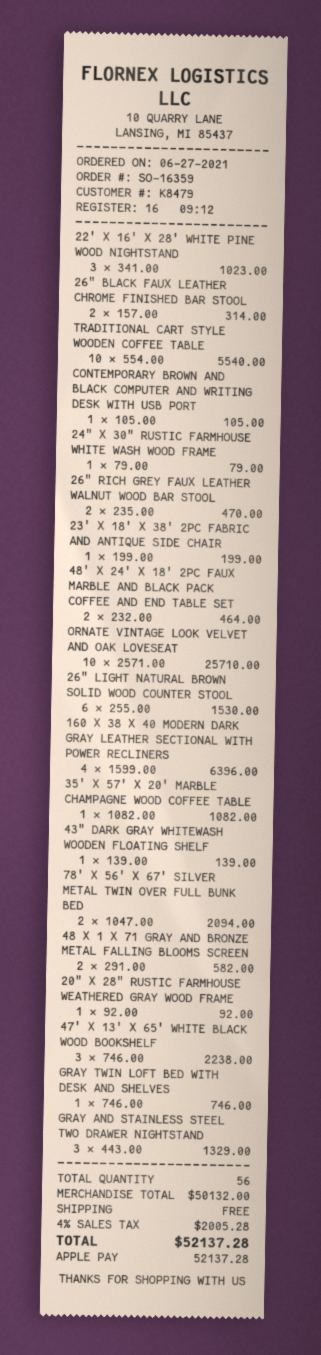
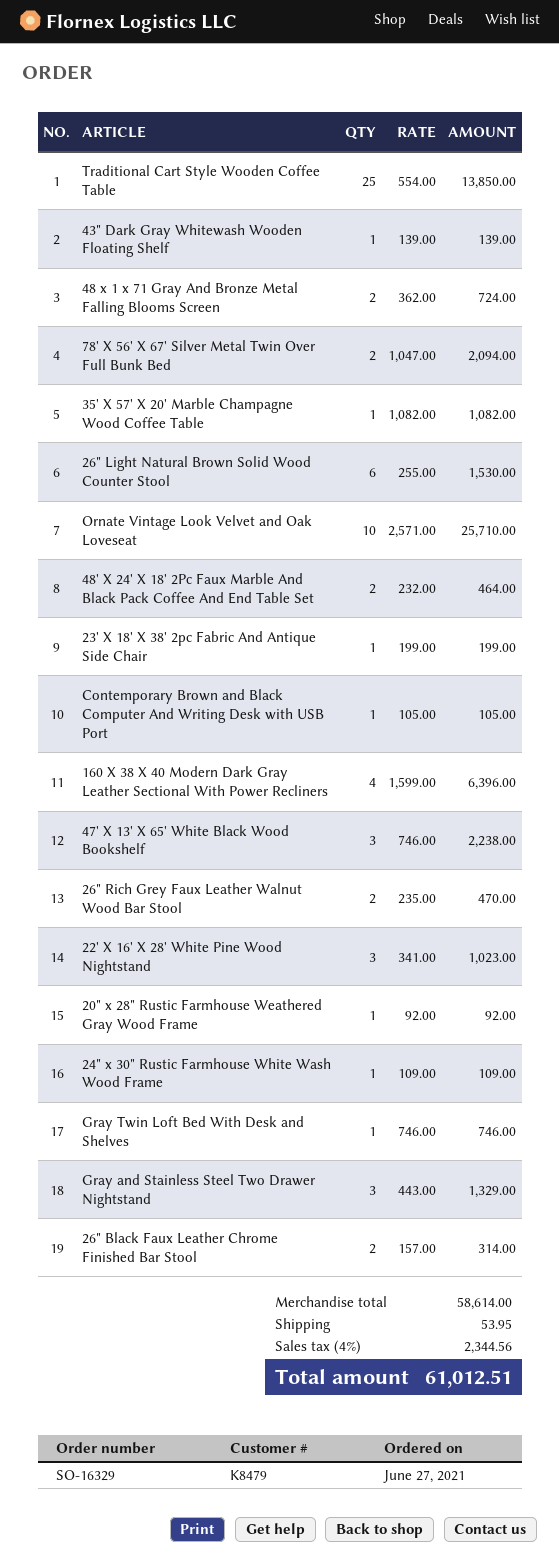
order number: SO-16359 -> SO-16329
TRADITIONAL CART STYLE WOODEN COFFEE TABLE: 10 x 554.00 = 5540.00 -> 25 x 554.00 = 13850.00
24" X 30" RUSTIC FARMHOUSE WHITE WASH WOOD FRAME: 1 x 79.00 = 79.00 -> 1 x 109.00 = 109.00
48 X 1 X 71 GRAY AND BRONZE METAL FALLING BLOOMS SCREEN: 2 x 291.00 = 582.00 -> 2 x 362.00 = 724.00
subtotal: 50132.00 -> 58614.00
shipping: 0.00 -> 53.95
tax: 4% = 2005.28 -> 4% = 2344.56
total: 52137.28 -> 61012.51

